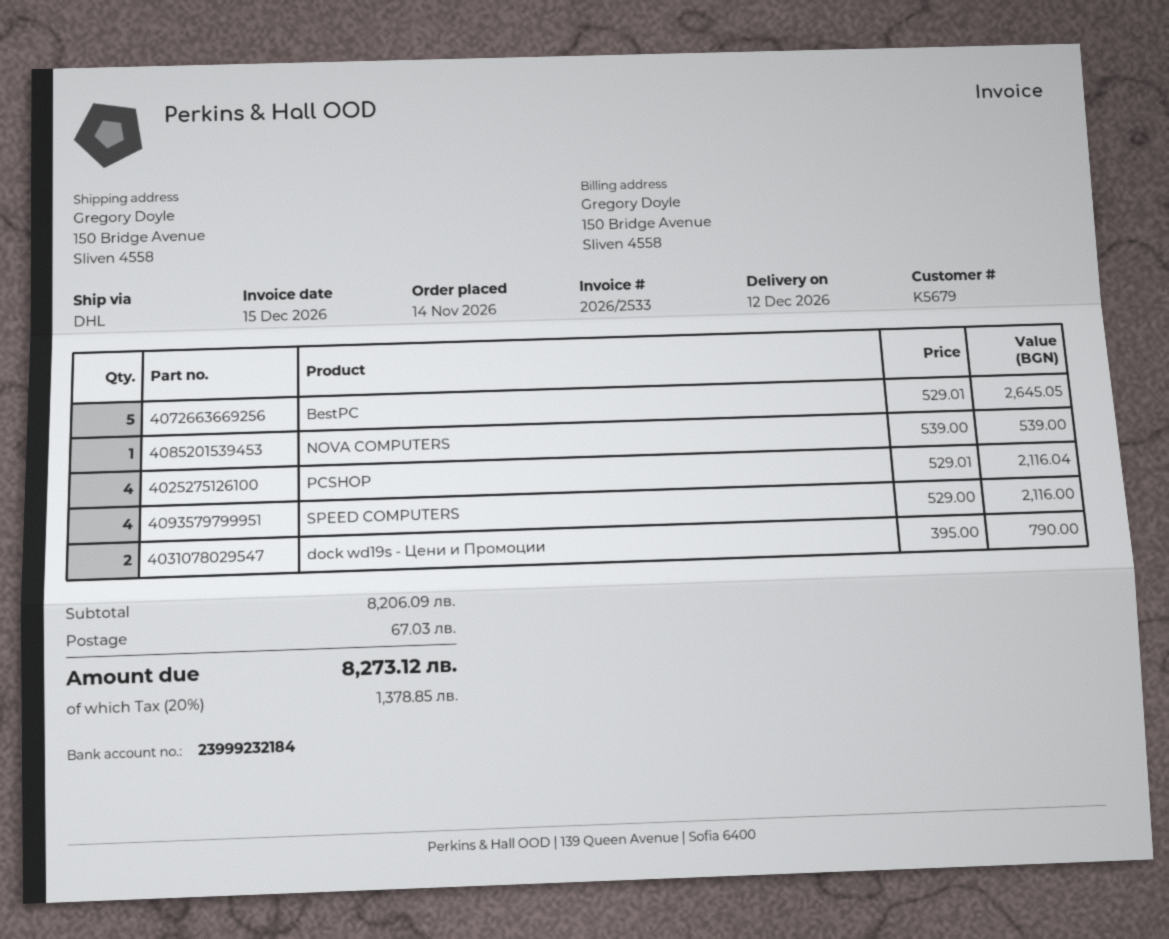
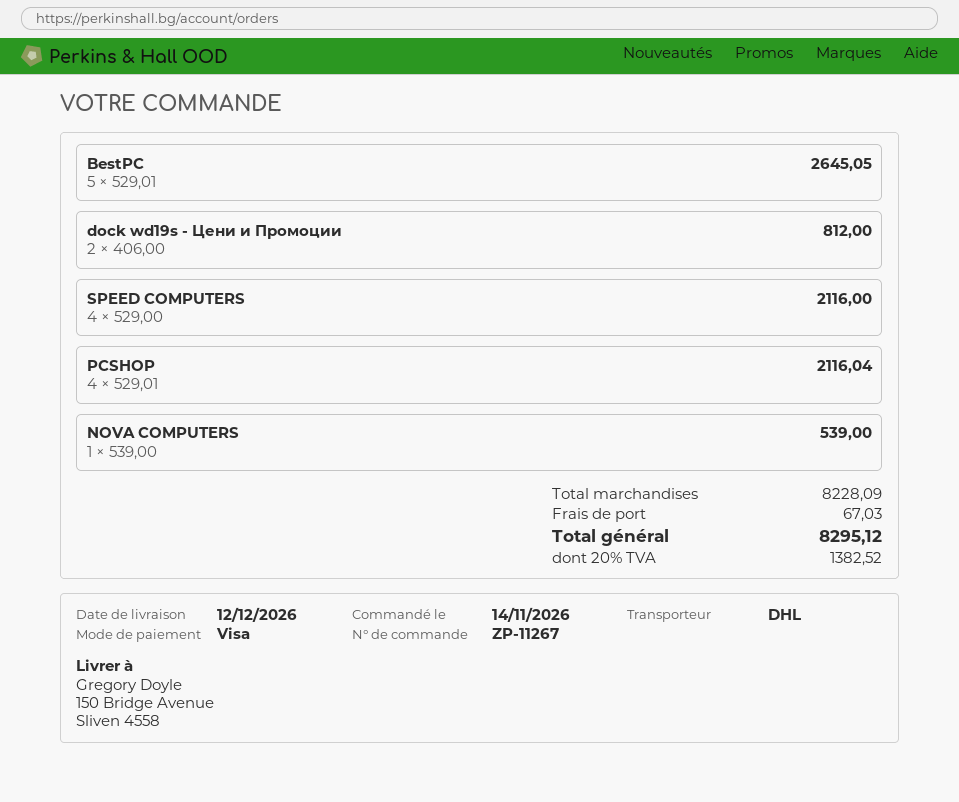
dock wd19s - Цени и Промоции: 2 x 395.00 = 790.00 -> 2 x 406.00 = 812.00
subtotal: 8206.09 -> 8228.09
tax: 20% = 1378.85 -> 20% = 1382.52
total: 8273.12 -> 8295.12

